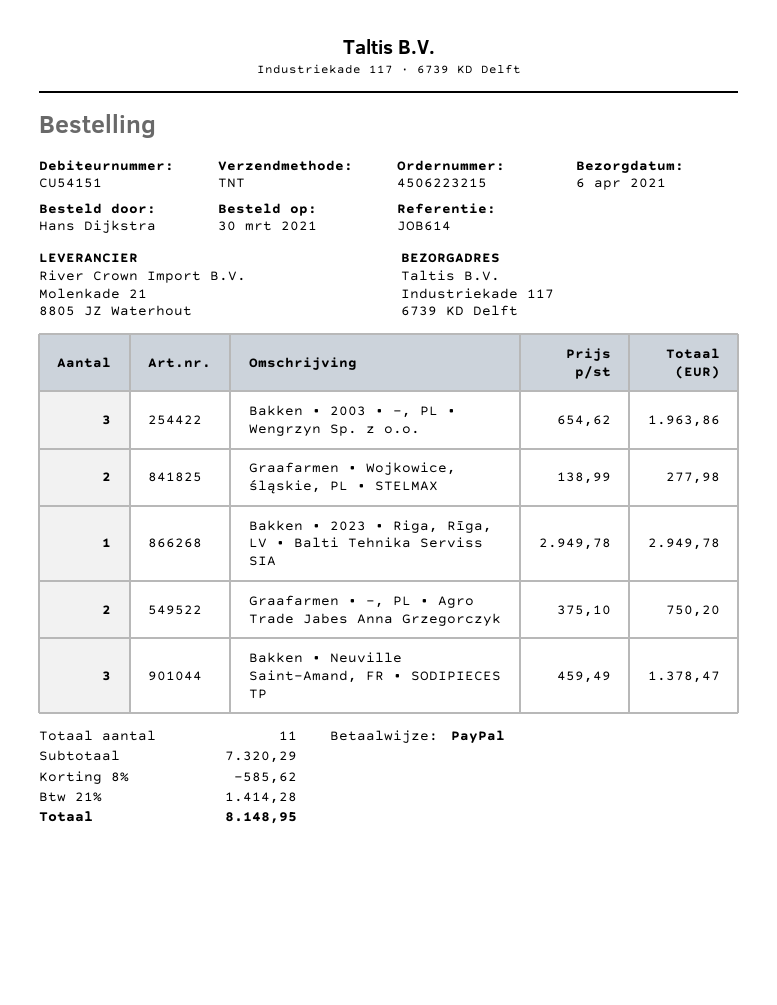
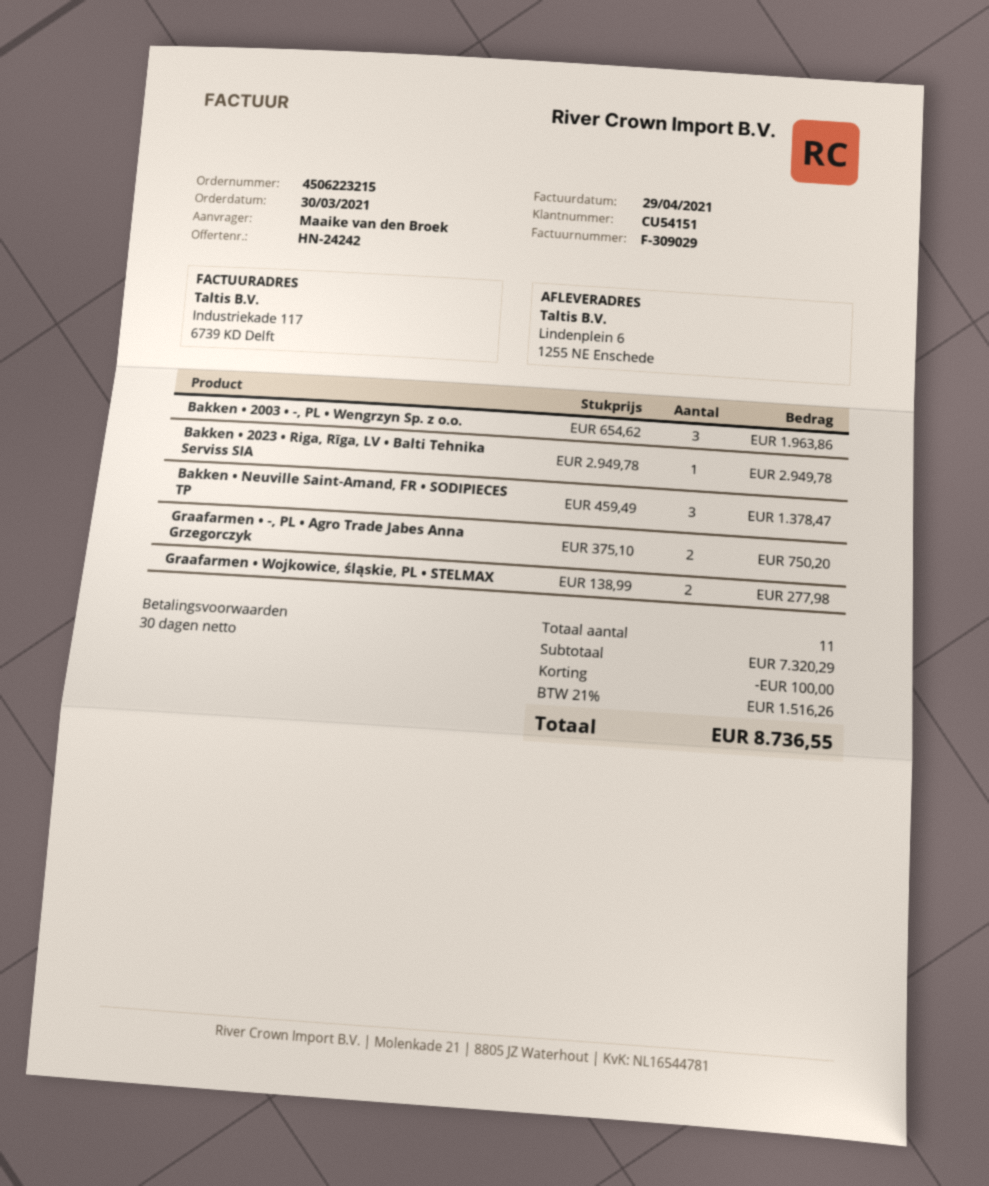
ordered by: Hans Dijkstra -> Maaike van den Broek
ship to: Industriekade 117, 6739 KD Delft -> Lindenplein 6, 1255 NE Enschede
discount: 585.62 -> 100.00
tax: 21% = 1414.28 -> 21% = 1516.26
total: 8148.95 -> 8736.55

